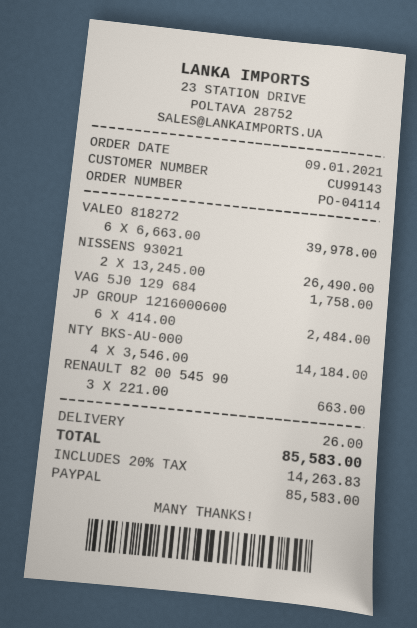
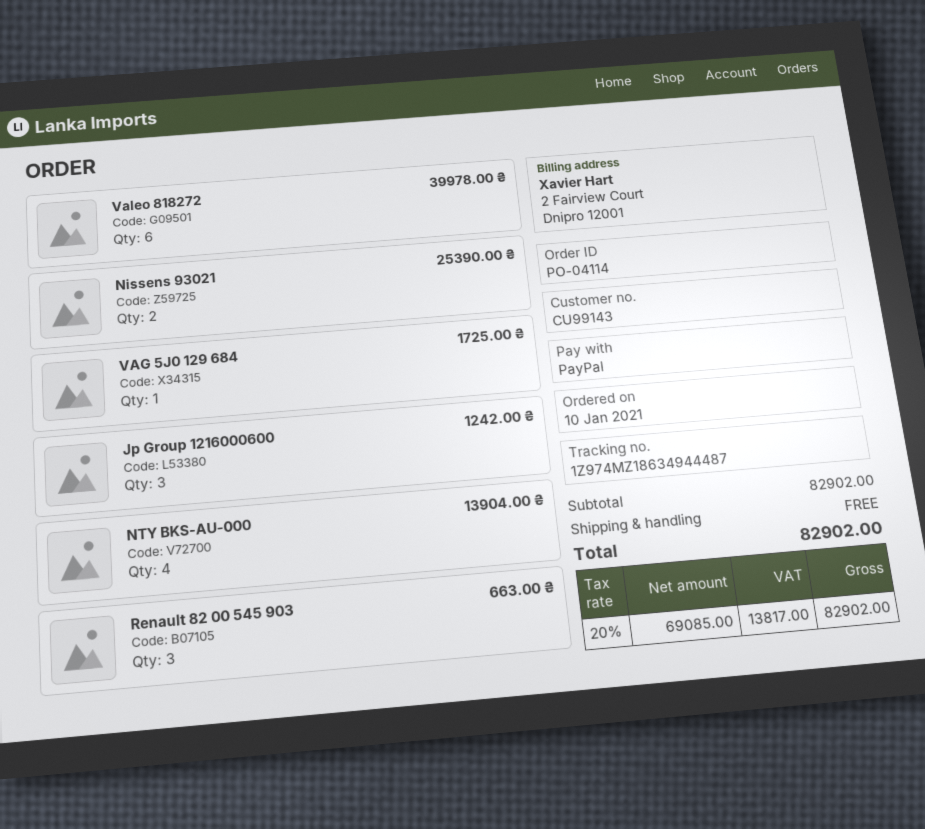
order date: 2021-01-09 -> 2021-01-10
NISSENS 93021: 2 for 26490.00 -> 2 for 25390.00
VAG 5J0 129 684: 1 for 1758.00 -> 1 for 1725.00
JP GROUP 1216000600: 6 for 2484.00 -> 3 for 1242.00
NTY BKS-AU-000: 4 for 14184.00 -> 4 for 13904.00
shipping: 26.00 -> 0.00
tax: 20% = 14263.83 -> 20% = 13817.00
total: 85583.00 -> 82902.00

